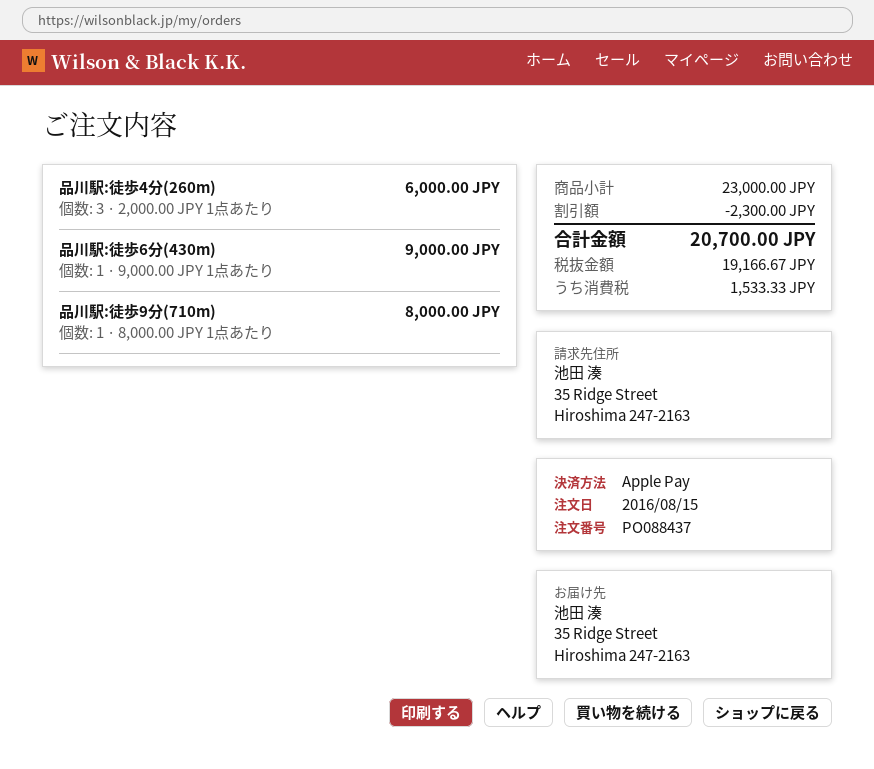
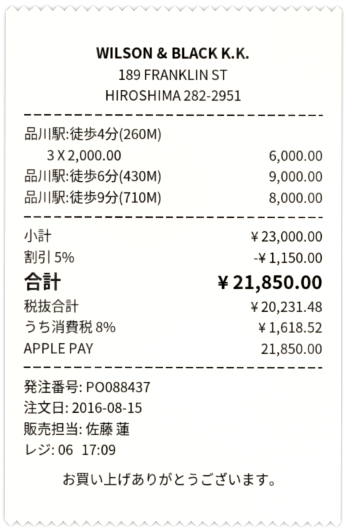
discount: 2300.00 -> 1150.00
net: 19166.67 -> 20231.48
tax: 1533.33 -> 1618.52
total: 20700.00 -> 21850.00

